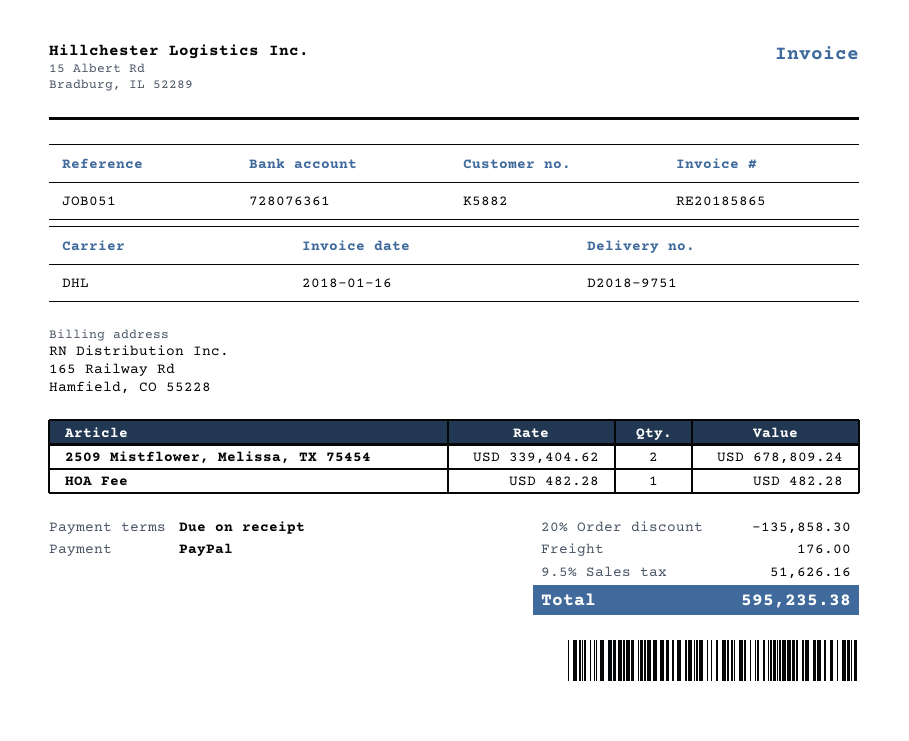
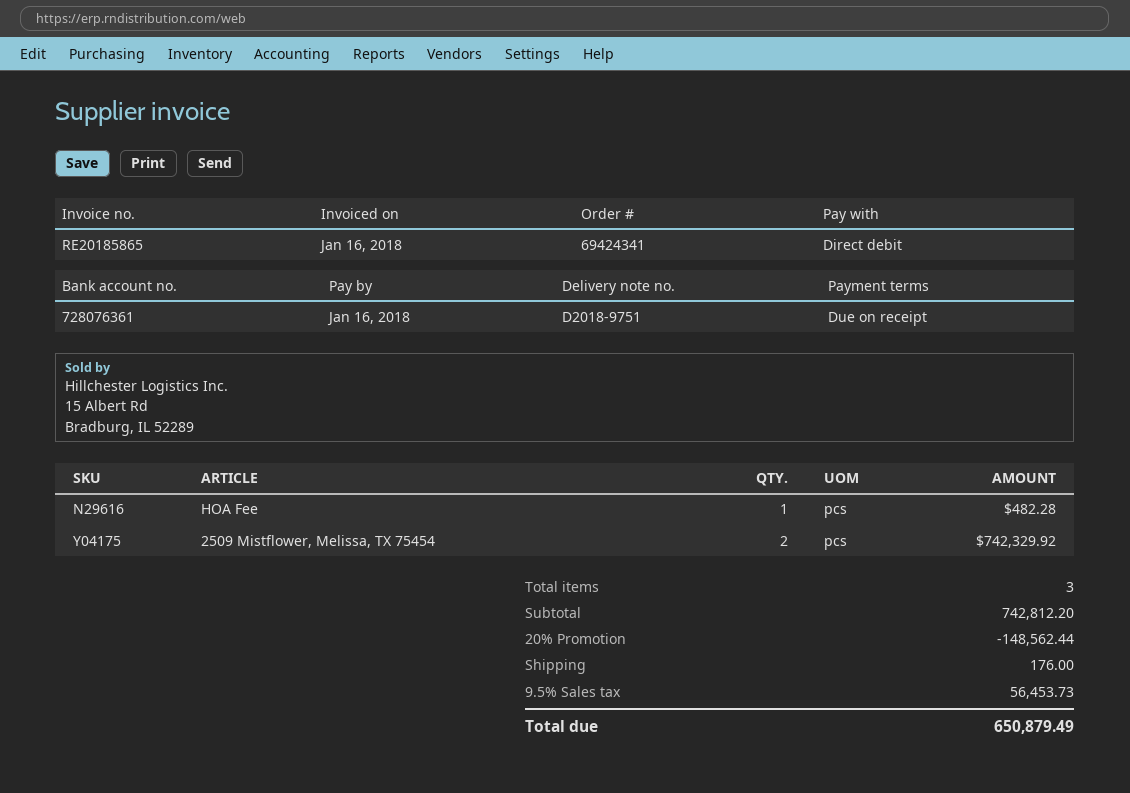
payment method: PayPal -> direct debit
2509 Mistflower, Melissa, TX 75454: 2 for 678809.24 -> 2 for 742329.92
discount: 20% = 135858.30 -> 20% = 148562.44
tax: 9.5% = 51626.16 -> 9.5% = 56453.73
total: 595235.38 -> 650879.49

